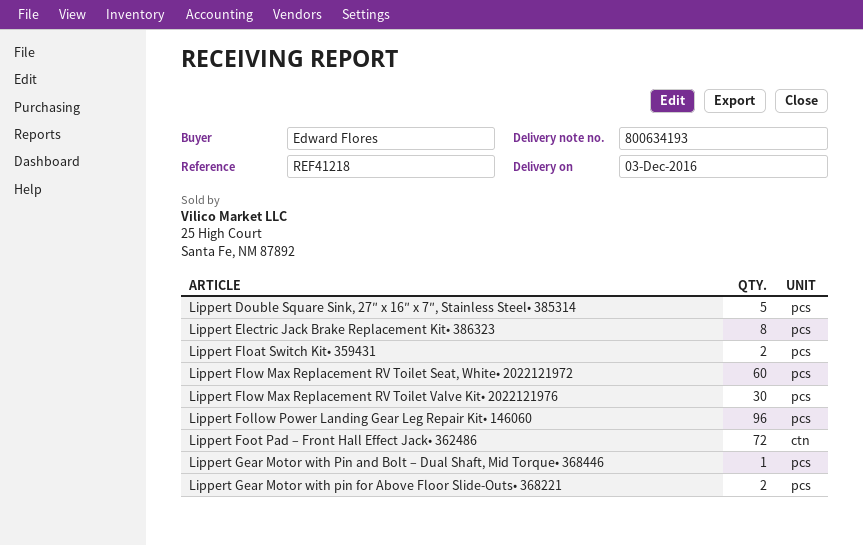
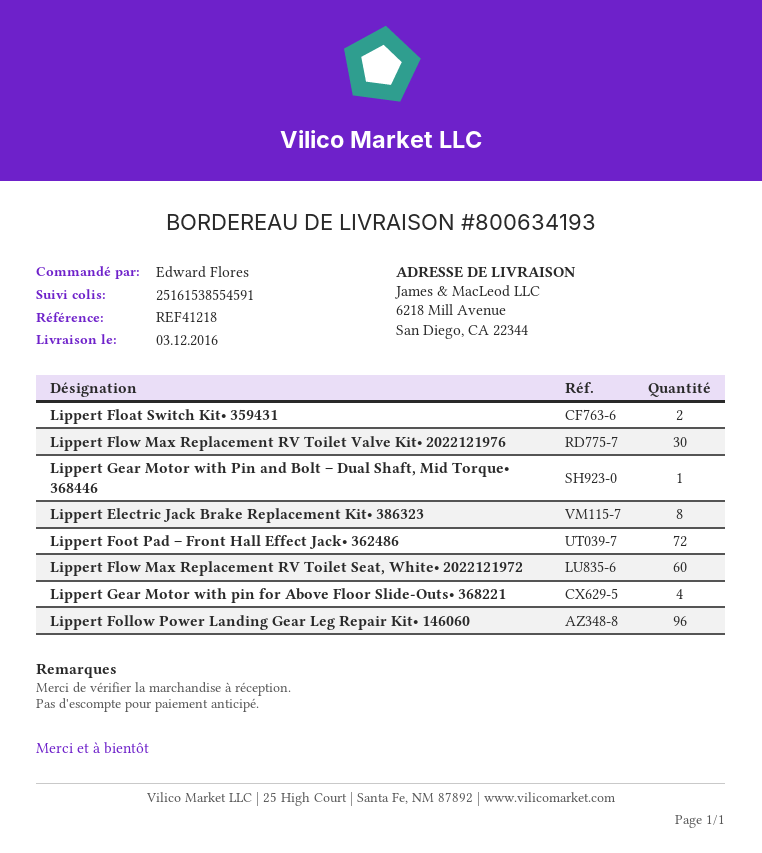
Lippert Double Square Sink, 27″ x 16″ x 7″, Stainless Steel• 385314: 5 -> none
Lippert Gear Motor with pin for Above Floor Slide-Outs• 368221: 2 -> 4

